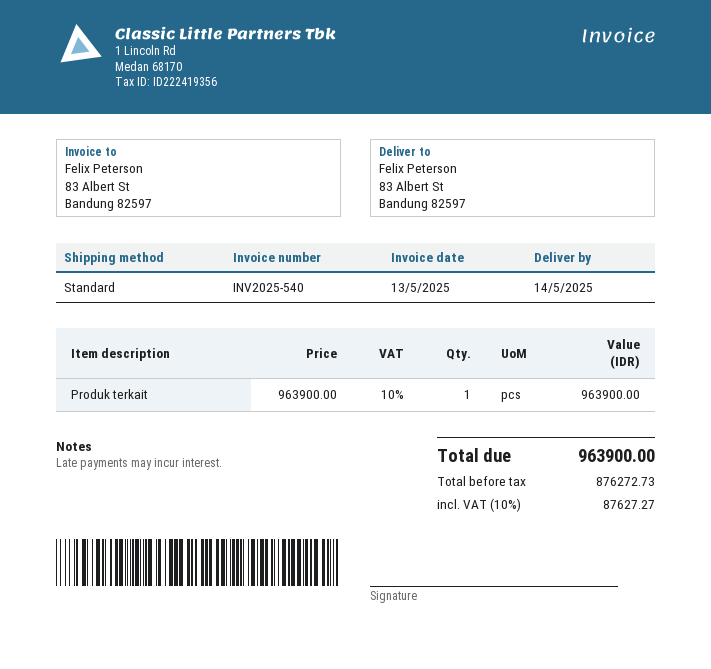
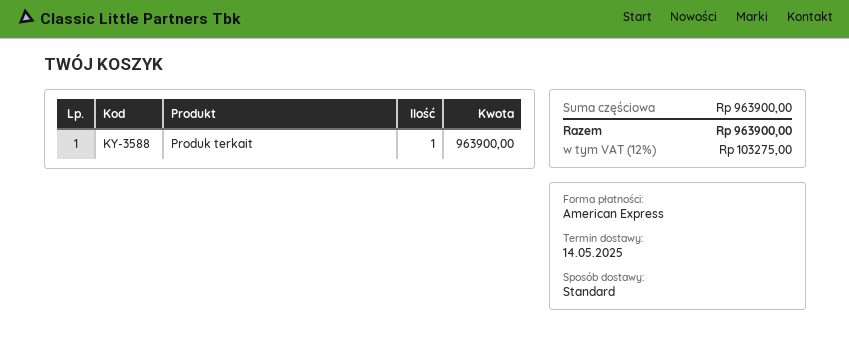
tax: 10% = 87627.27 -> 12% = 103275.00

